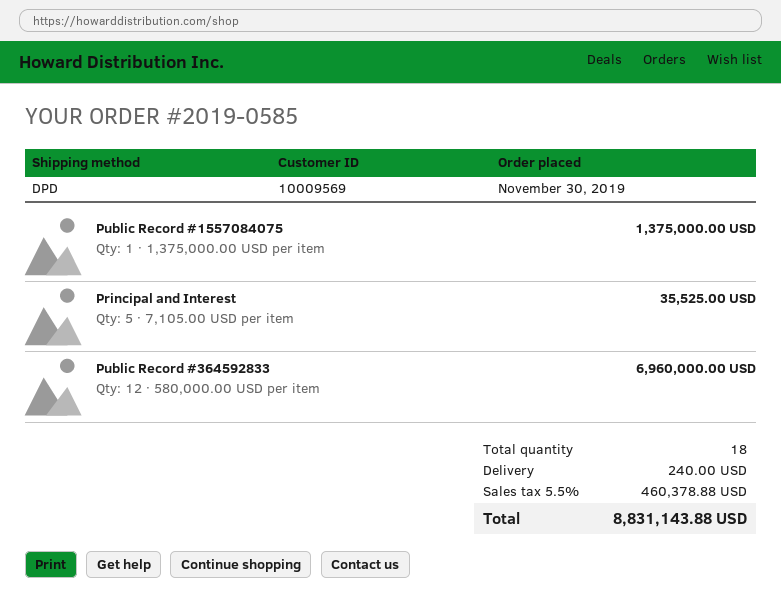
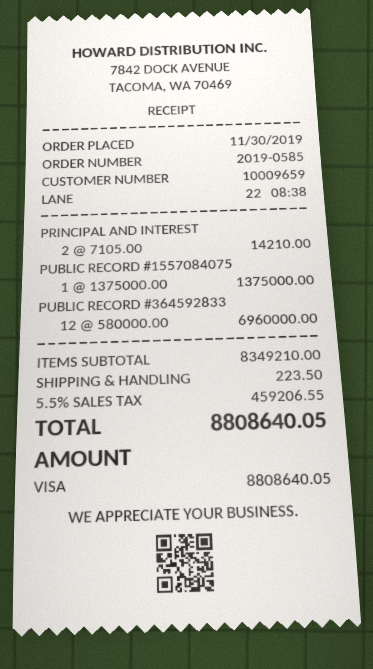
customer number: 10009569 -> 10009659
Principal and Interest: 5 x 7105.00 = 35525.00 -> 2 x 7105.00 = 14210.00
shipping: 240.00 -> 223.50
tax: 5.5% = 460378.88 -> 5.5% = 459206.55
total: 8831143.88 -> 8808640.05

